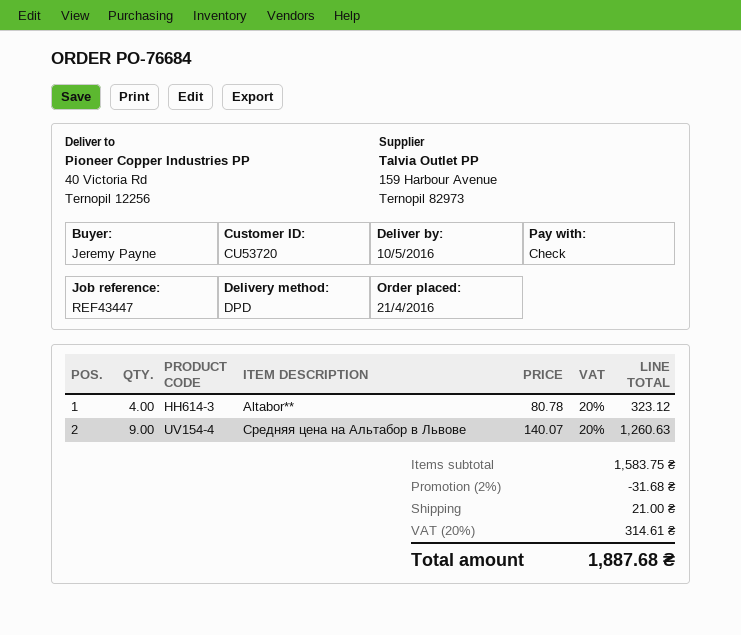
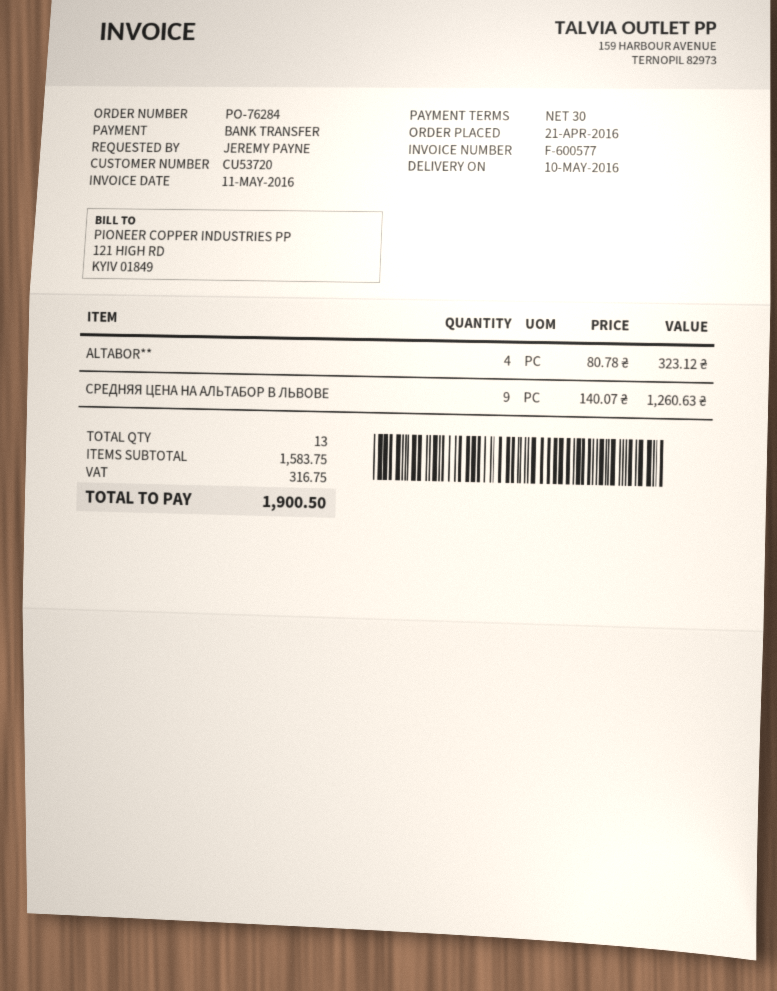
order number: PO-76684 -> PO-76284
payment method: cheque -> bank transfer
discount: 2% = 31.68 -> none
shipping: 21.00 -> none
tax: 314.61 -> 316.75
total: 1887.68 -> 1900.50

